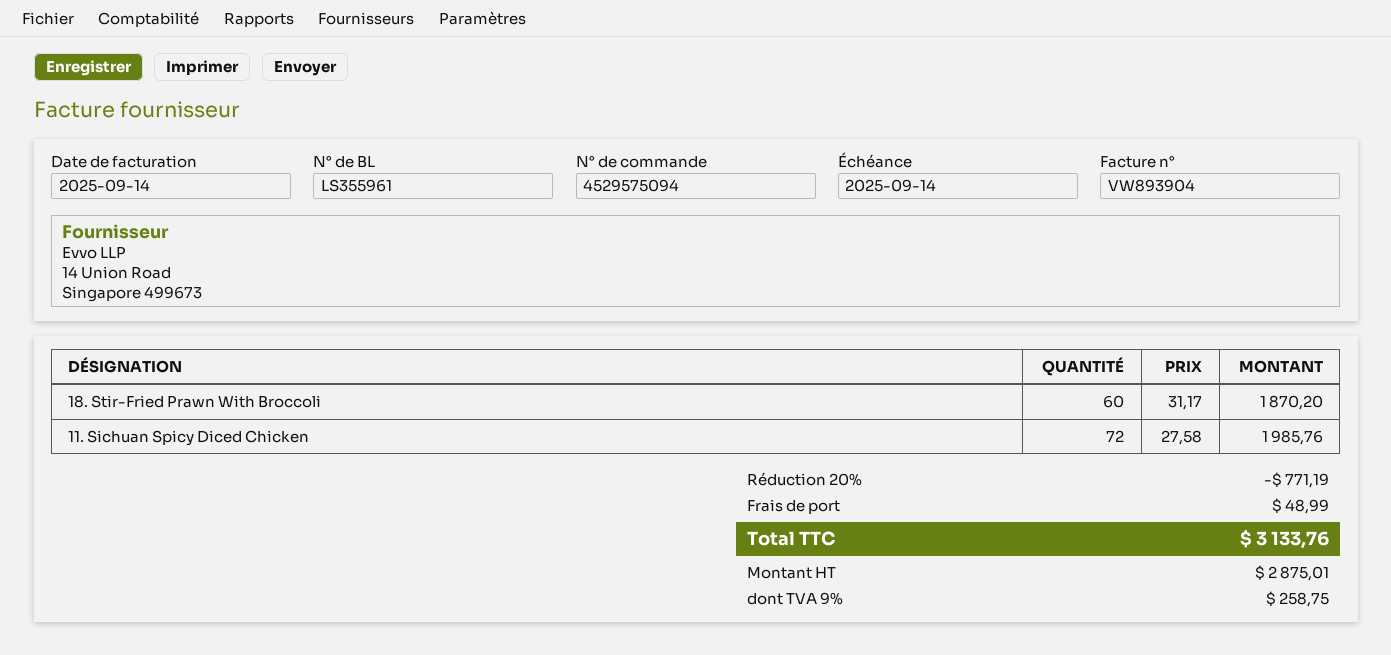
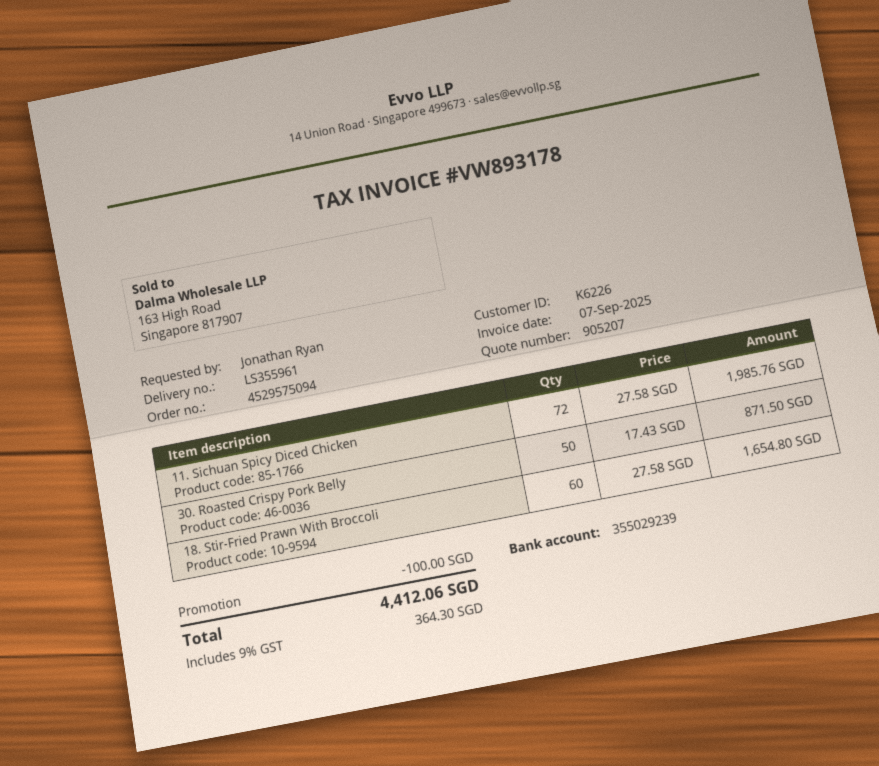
invoice number: VW893904 -> VW893178
invoice date: 2025-09-14 -> 2025-09-07
18. Stir-Fried Prawn With Broccoli: 60 x 31.17 = 1870.20 -> 60 x 27.58 = 1654.80
30. Roasted Crispy Pork Belly: none -> 50 x 17.43 = 871.50
discount: 771.19 -> 100.00
shipping: 48.99 -> none
tax: 9% = 258.75 -> 9% = 364.30
total: 3133.76 -> 4412.06

